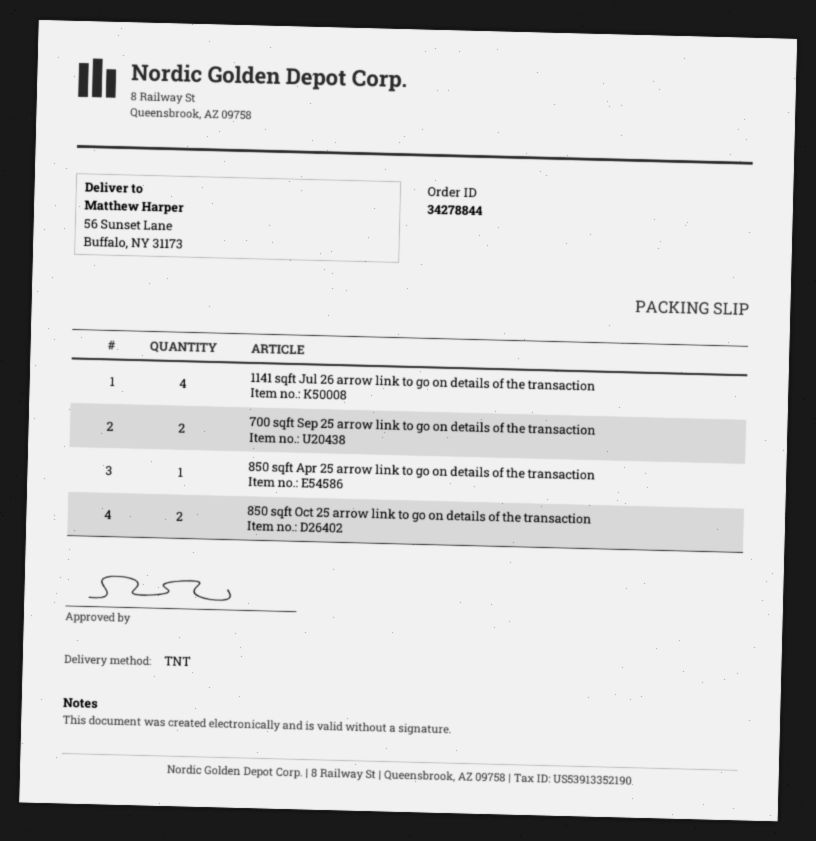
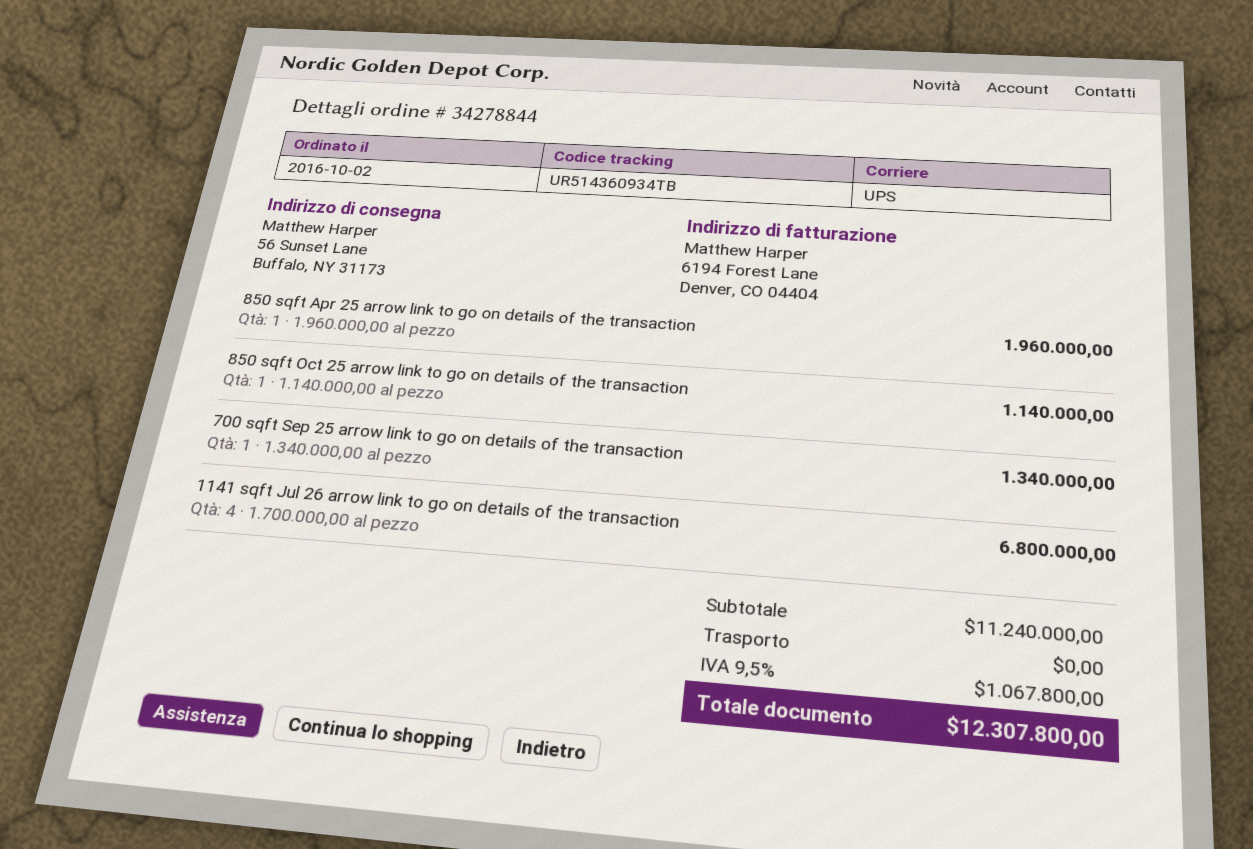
shipping method: TNT -> UPS
700 sqft Sep 25 arrow link to go on details of the transaction: 2 -> 1
850 sqft Oct 25 arrow link to go on details of the transaction: 2 -> 1

